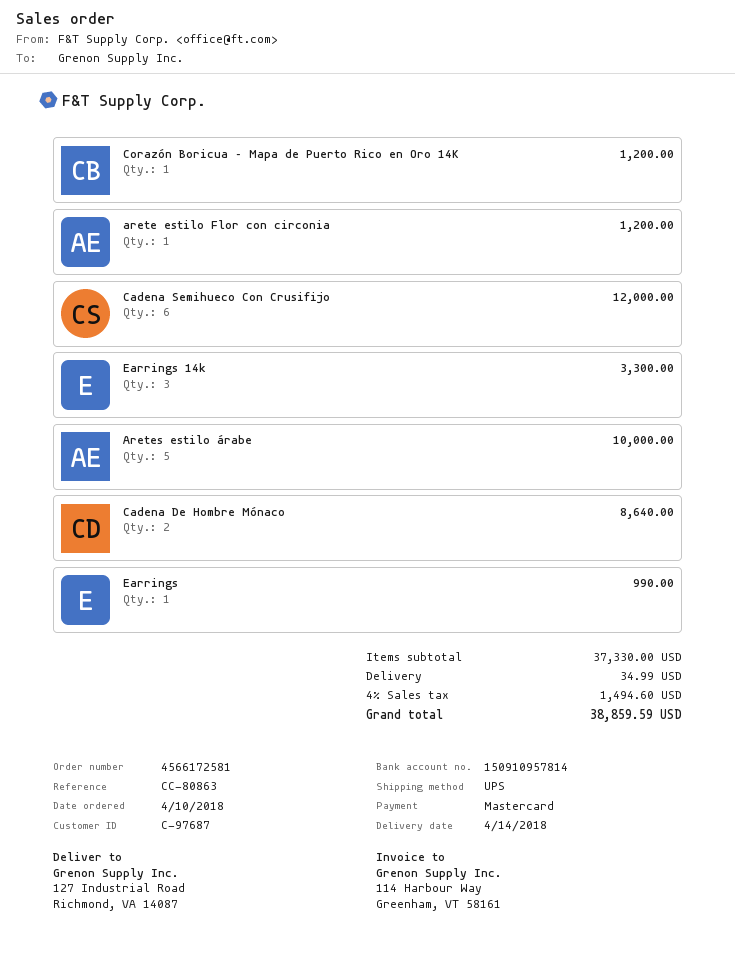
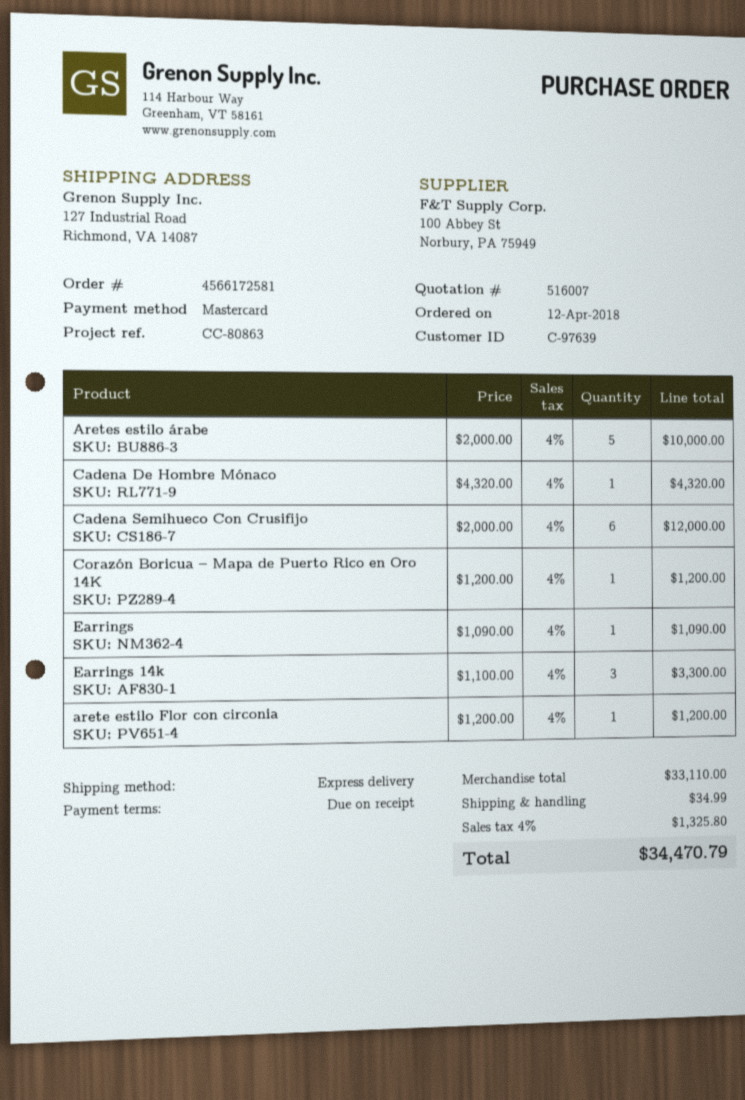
order date: 2018-04-10 -> 2018-04-12
customer number: C-97687 -> C-97639
shipping method: UPS -> express
Cadena De Hombre Mónaco: 2 for 8640.00 -> 1 for 4320.00
Earrings: 1 for 990.00 -> 1 for 1090.00
subtotal: 37330.00 -> 33110.00
tax: 4% = 1494.60 -> 4% = 1325.80
total: 38859.59 -> 34470.79

